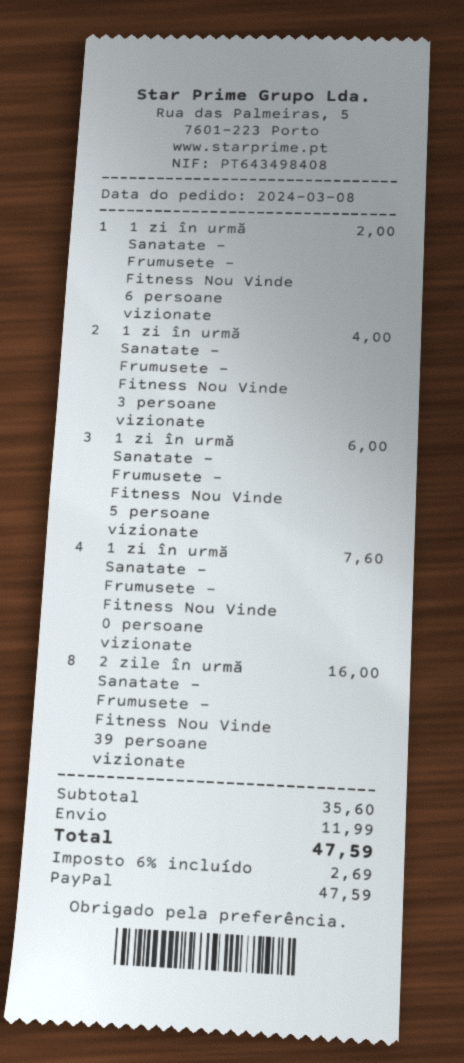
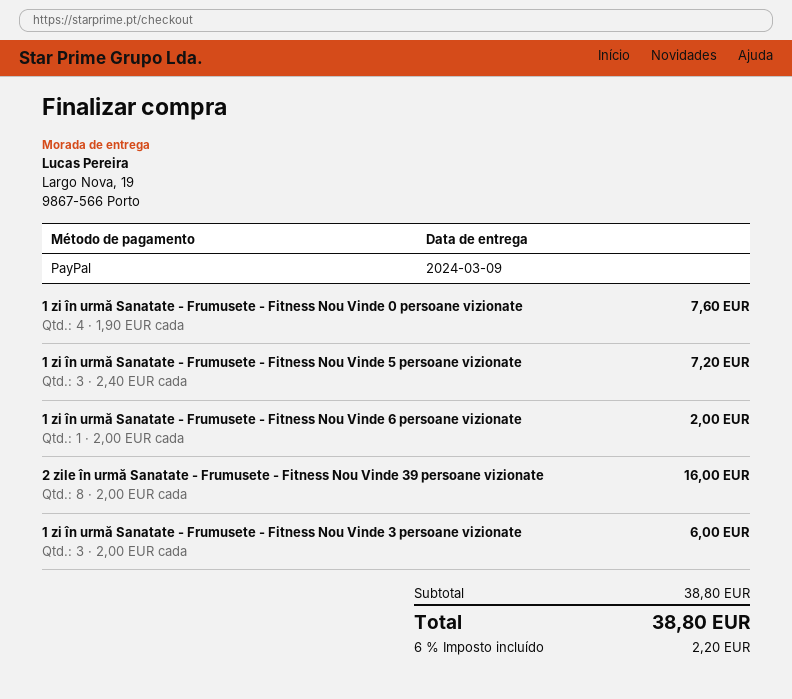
1 zi în urmă Sanatate - Frumusete - Fitness Nou Vinde 3 persoane vizionate: 2 for 4.00 -> 3 for 6.00
1 zi în urmă Sanatate - Frumusete - Fitness Nou Vinde 5 persoane vizionate: 3 for 6.00 -> 3 for 7.20
subtotal: 35.60 -> 38.80
shipping: 11.99 -> none
tax: 6% = 2.69 -> 6% = 2.20
total: 47.59 -> 38.80

